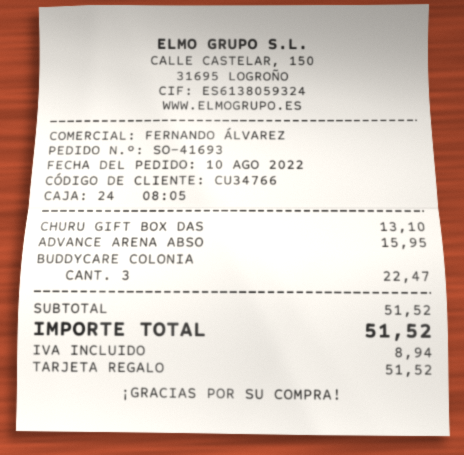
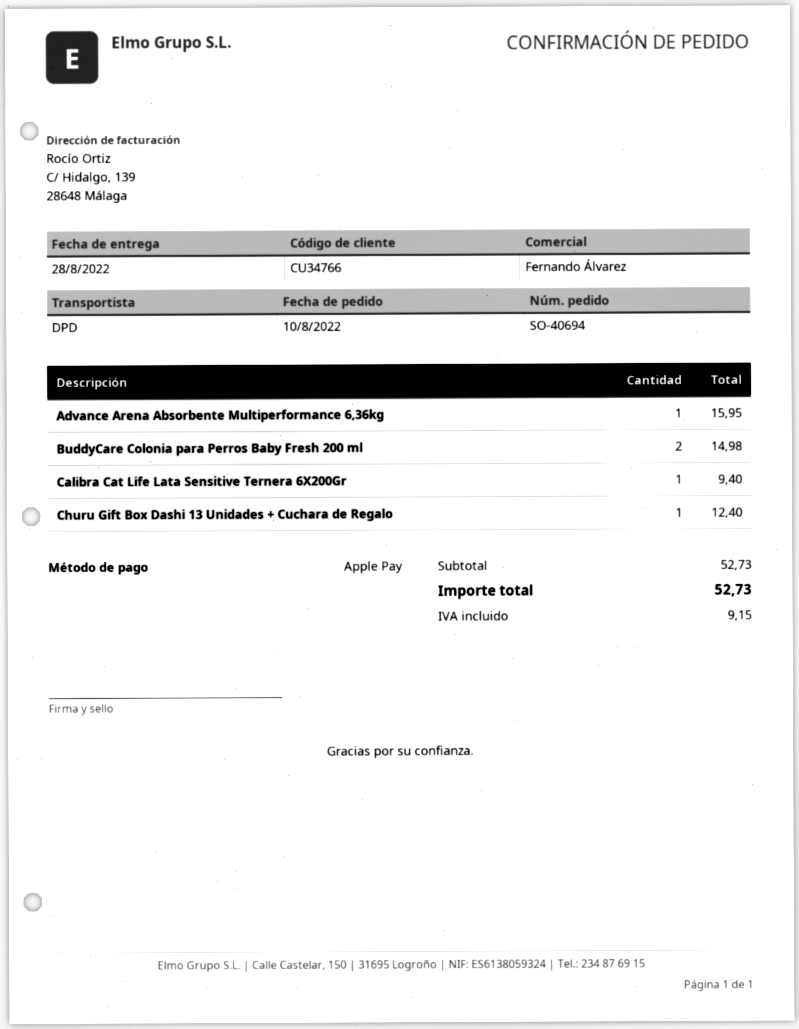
order number: SO-41693 -> SO-40694
payment method: gift card -> Apple Pay
CHURU GIFT BOX DAS: 1 for 13.10 -> 1 for 12.40
BUDDYCARE COLONIA: 3 for 22.47 -> 2 for 14.98
Calibra Cat Life Lata Sensitive Ternera 6X200Gr: none -> 1 for 9.40
subtotal: 51.52 -> 52.73
tax: 8.94 -> 9.15
total: 51.52 -> 52.73

